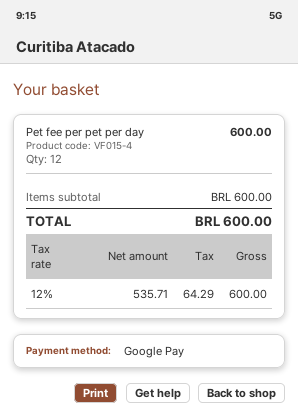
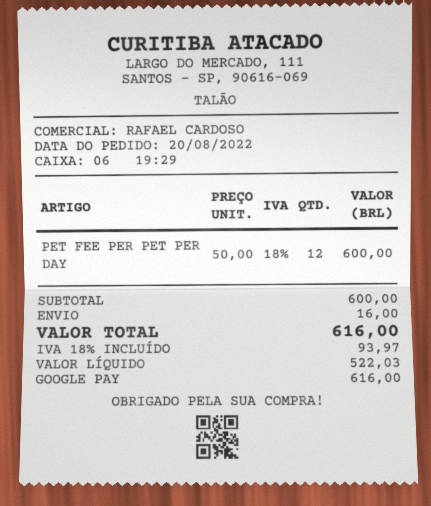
shipping: none -> 16.00
net: 535.71 -> 522.03
tax: 12% = 64.29 -> 18% = 93.97
total: 600.00 -> 616.00

